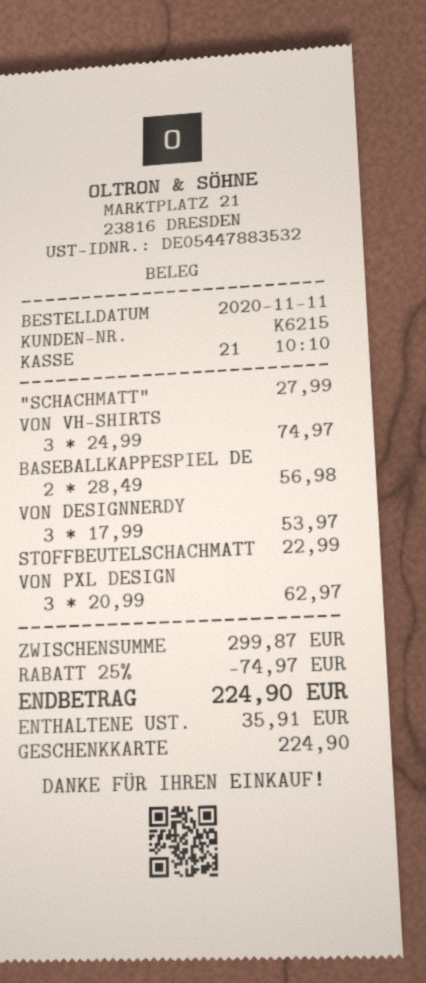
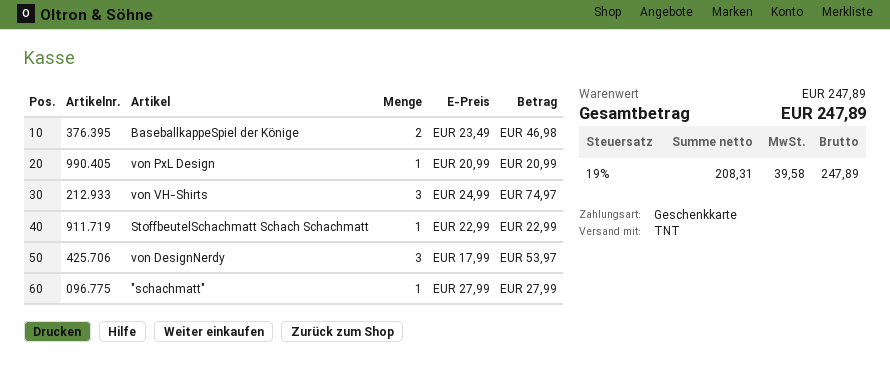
BASEBALLKAPPESPIEL DE: 2 x 28.49 = 56.98 -> 2 x 23.49 = 46.98
VON PXL DESIGN: 3 x 20.99 = 62.97 -> 1 x 20.99 = 20.99
subtotal: 299.87 -> 247.89
discount: 25% = 74.97 -> none
tax: 35.91 -> 39.58
total: 224.90 -> 247.89

